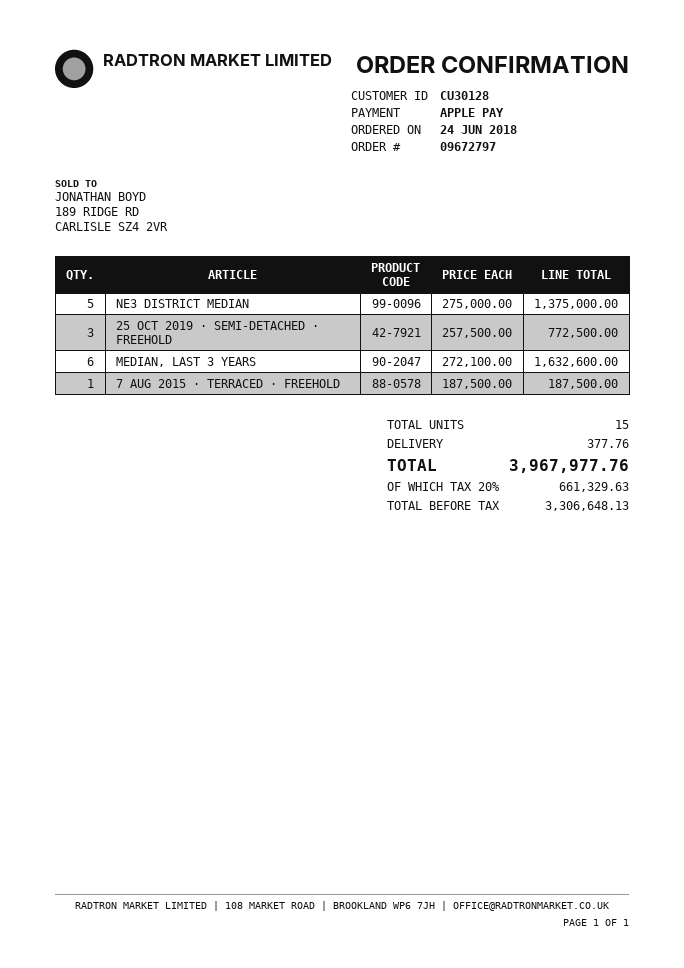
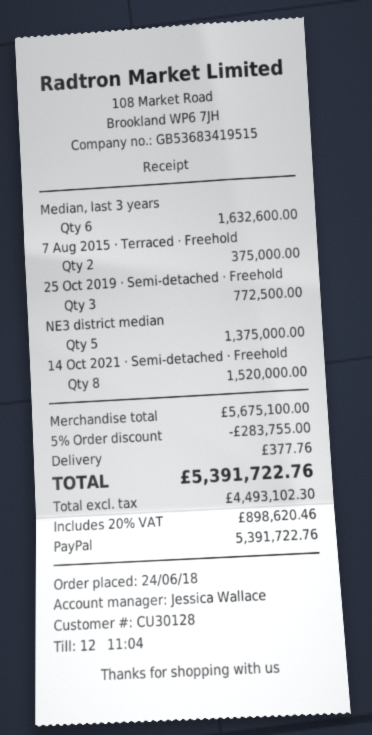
payment method: Apple Pay -> PayPal
7 AUG 2015 · TERRACED · FREEHOLD: 1 for 187500.00 -> 2 for 375000.00
14 Oct 2021 · Semi-detached · Freehold: none -> 8 for 1520000.00
discount: none -> 5% = 283755.00
net: 3306648.13 -> 4493102.30
tax: 20% = 661329.63 -> 20% = 898620.46
total: 3967977.76 -> 5391722.76

